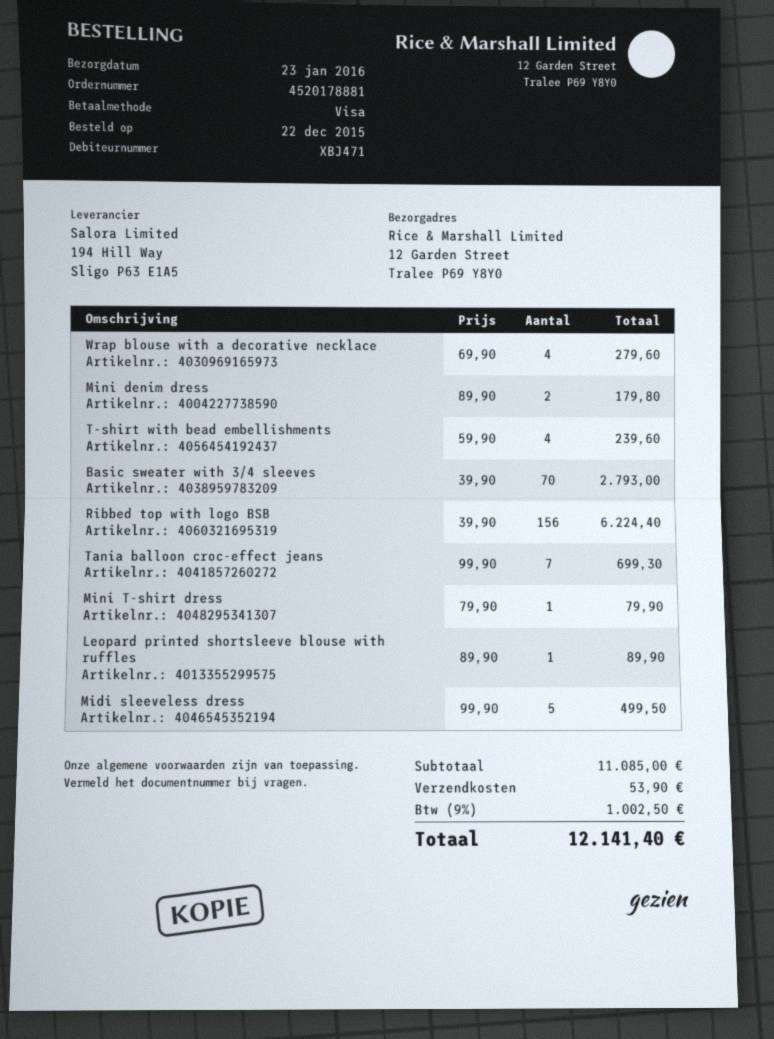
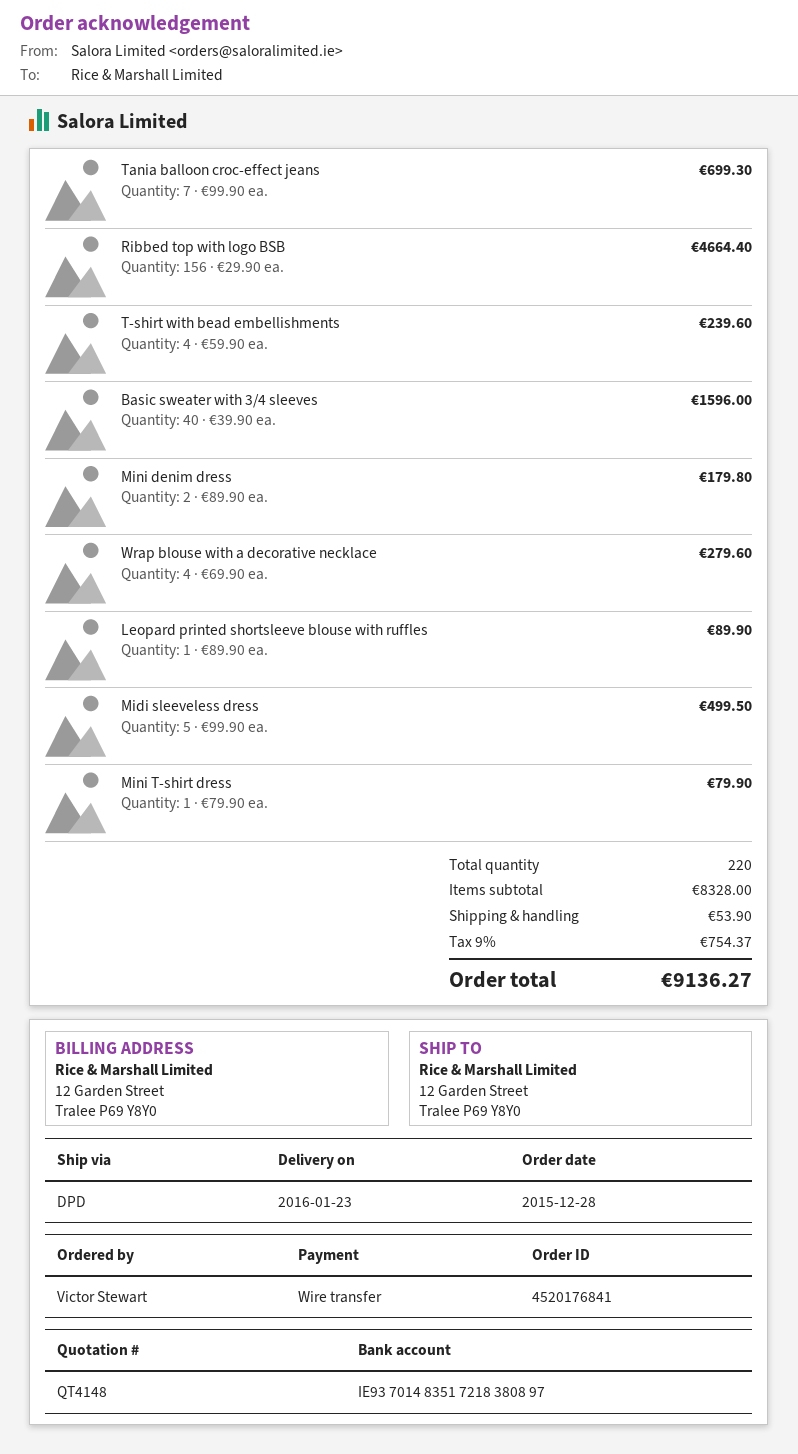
order number: 4520178881 -> 4520176841
order date: 2015-12-22 -> 2015-12-28
payment method: Visa -> bank transfer
Basic sweater with 3/4 sleeves: 70 x 39.90 = 2793.00 -> 40 x 39.90 = 1596.00
Ribbed top with logo BSB: 156 x 39.90 = 6224.40 -> 156 x 29.90 = 4664.40
subtotal: 11085.00 -> 8328.00
tax: 9% = 1002.50 -> 9% = 754.37
total: 12141.40 -> 9136.27

